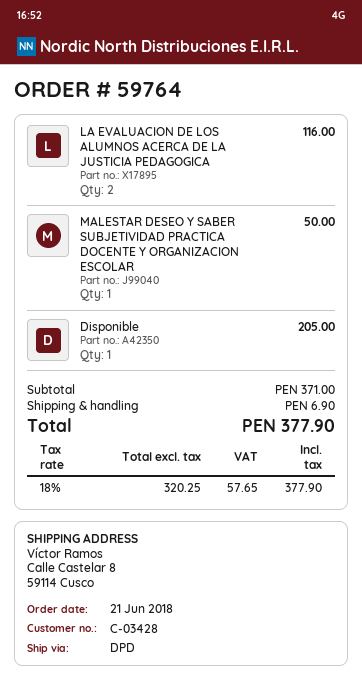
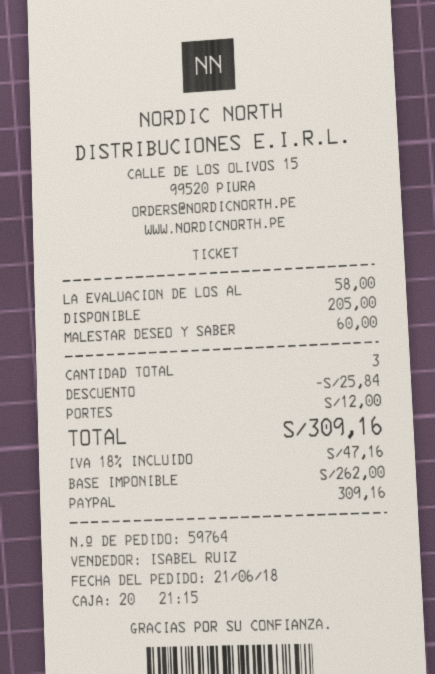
LA EVALUACION DE LOS ALUMNOS ACERCA DE LA JUSTICIA PEDAGOGICA: 2 for 116.00 -> 1 for 58.00
MALESTAR DESEO Y SABER SUBJETIVIDAD PRACTICA DOCENTE Y ORGANIZACION ESCOLAR: 1 for 50.00 -> 1 for 60.00
discount: none -> 25.84
shipping: 6.90 -> 12.00
net: 320.25 -> 262.00
tax: 18% = 57.65 -> 18% = 47.16
total: 377.90 -> 309.16

